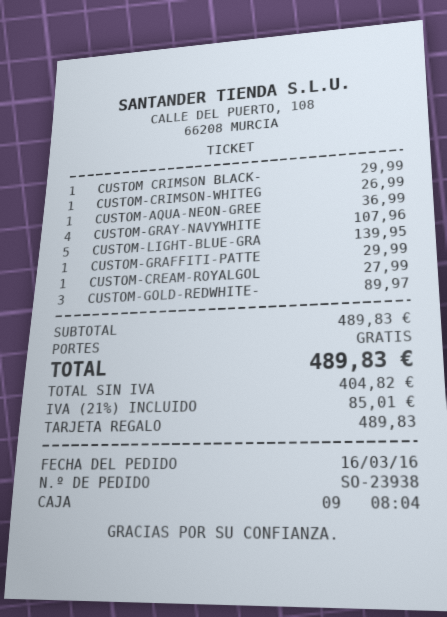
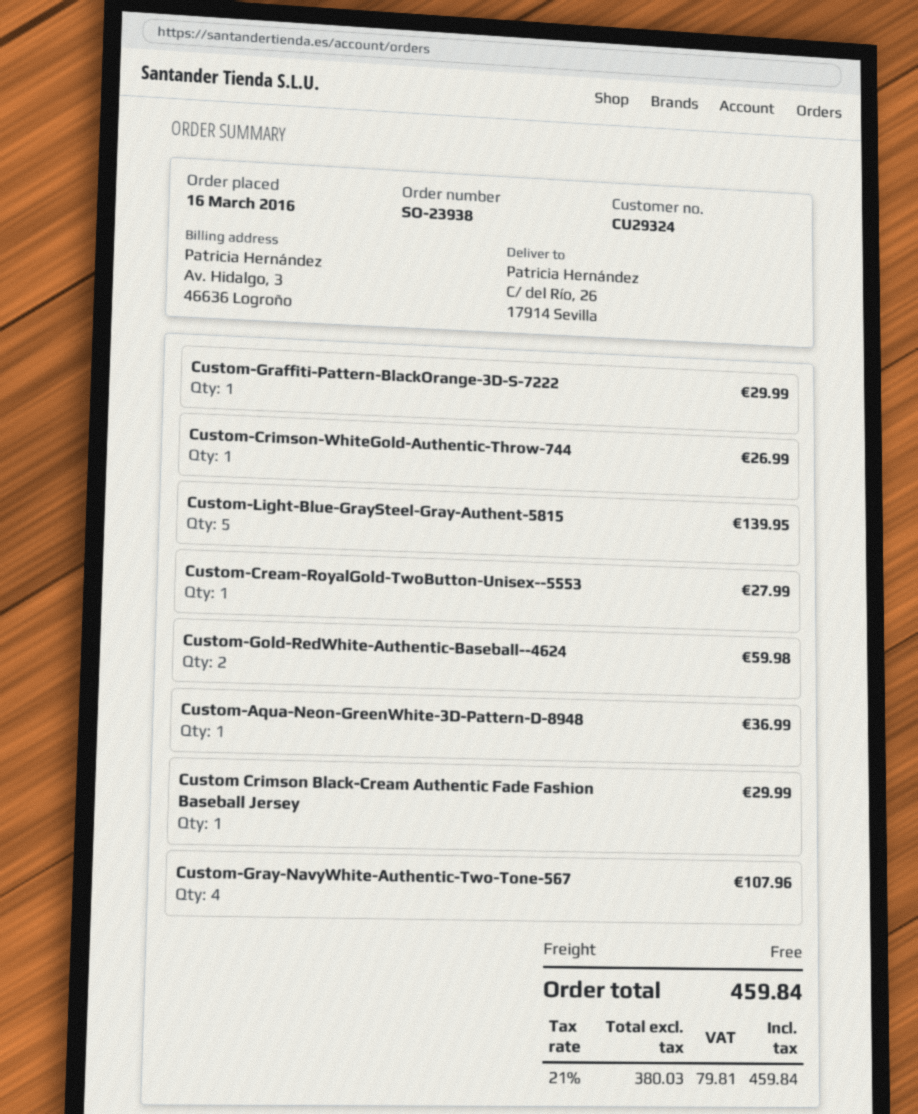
CUSTOM-GOLD-REDWHITE-: 3 for 89.97 -> 2 for 59.98
net: 404.82 -> 380.03
tax: 21% = 85.01 -> 21% = 79.81
total: 489.83 -> 459.84

